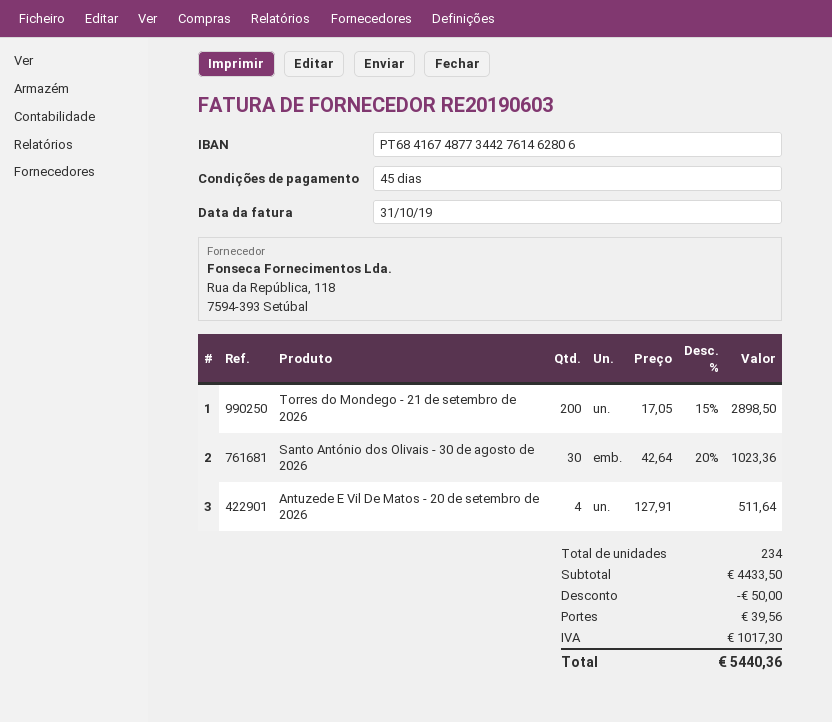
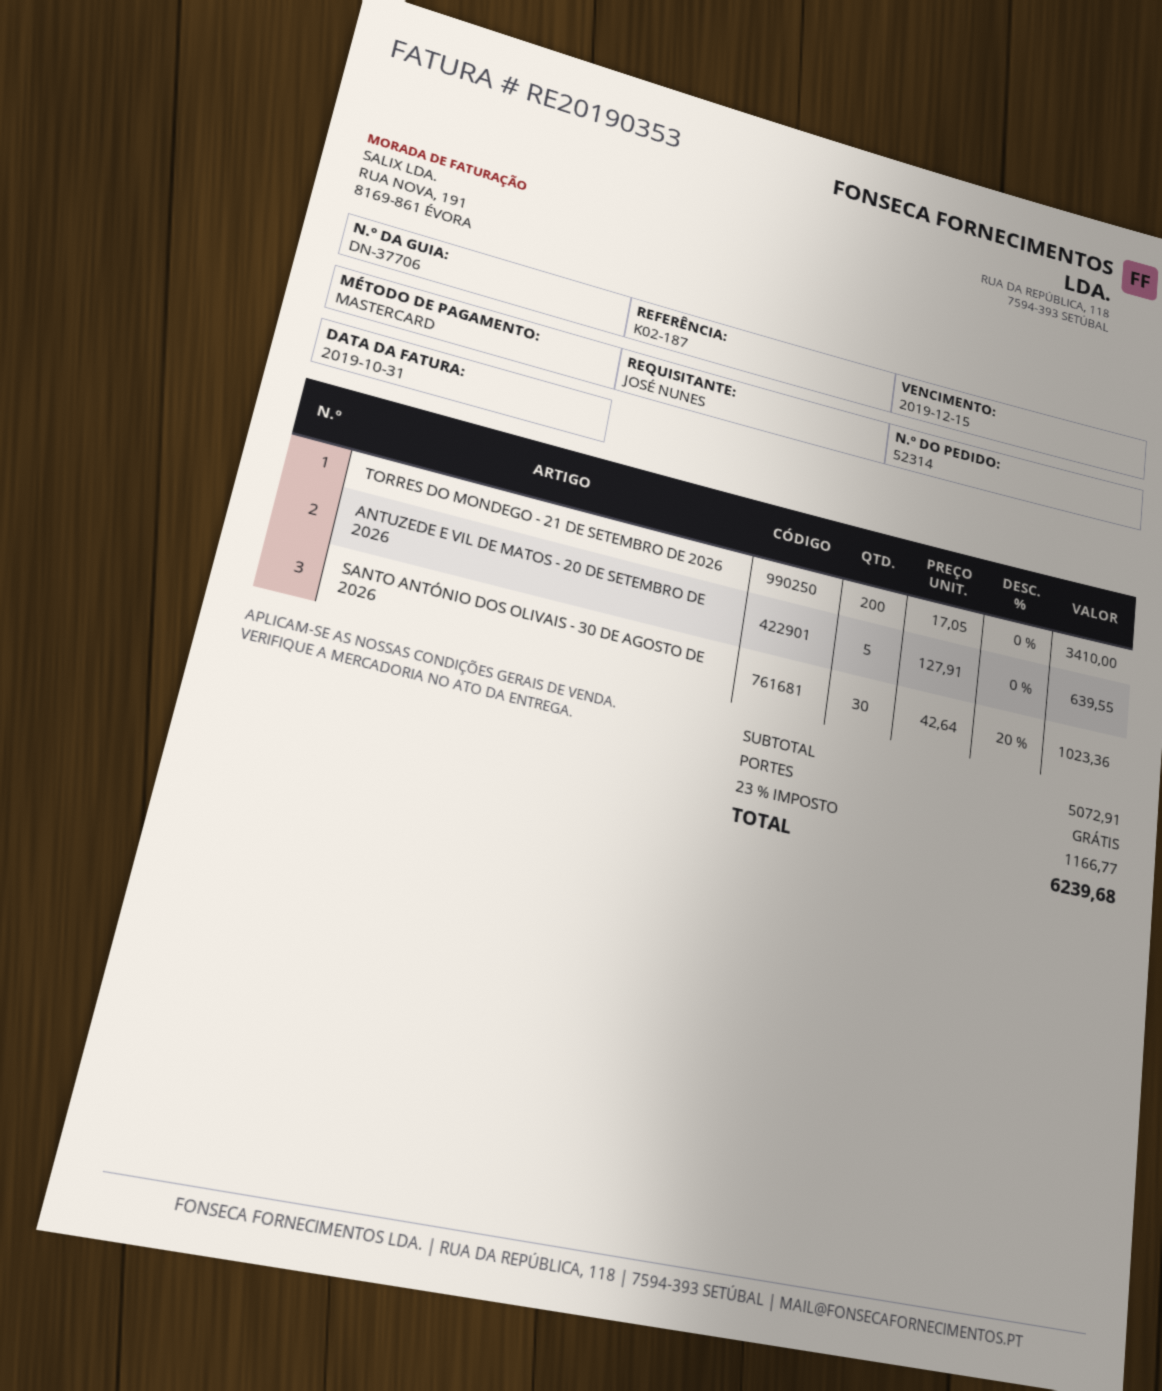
invoice number: RE20190603 -> RE20190353
Torres do Mondego - 21 de setembro de 2026: 200 x 17.05 - 15% = 2898.50 -> 200 x 17.05 = 3410.00
Antuzede E Vil De Matos - 20 de setembro de 2026: 4 x 127.91 = 511.64 -> 5 x 127.91 = 639.55
subtotal: 4433.50 -> 5072.91
discount: 50.00 -> none
shipping: 39.56 -> 0.00
tax: 1017.30 -> 1166.77
total: 5440.36 -> 6239.68

